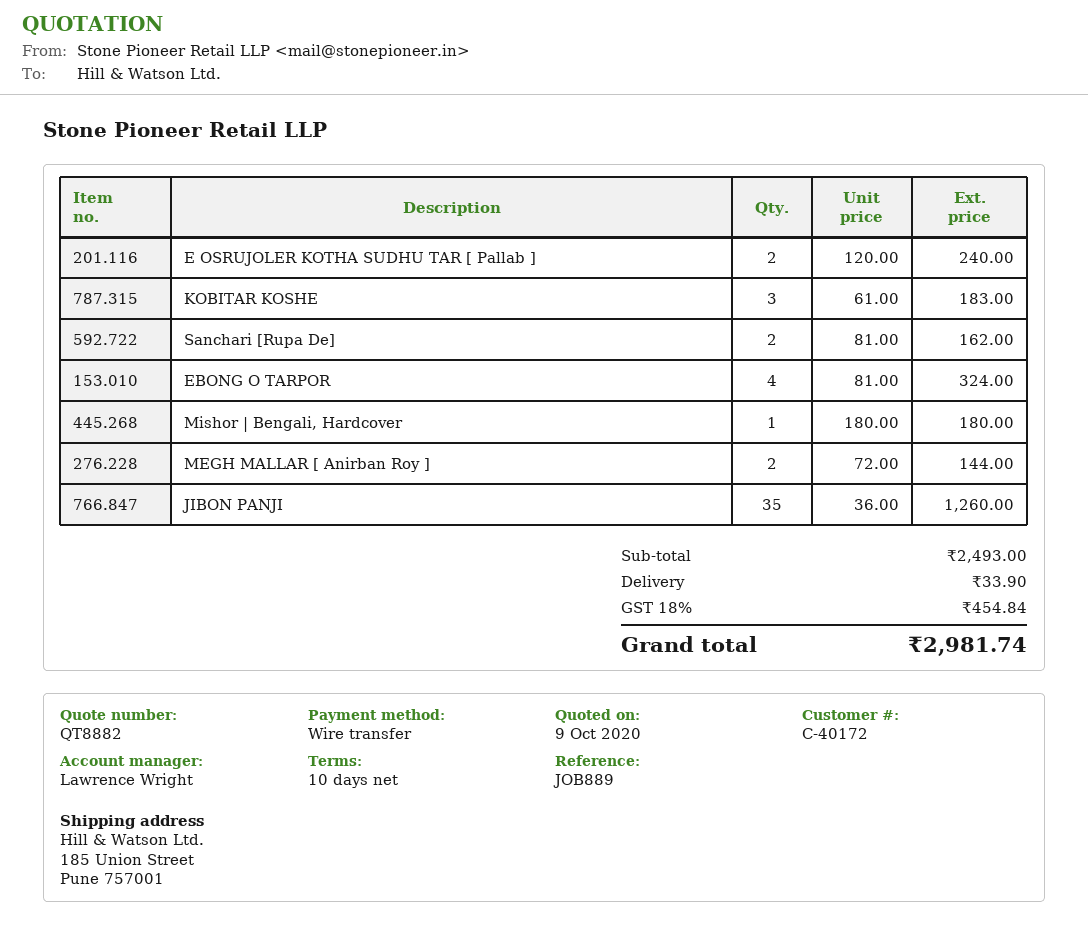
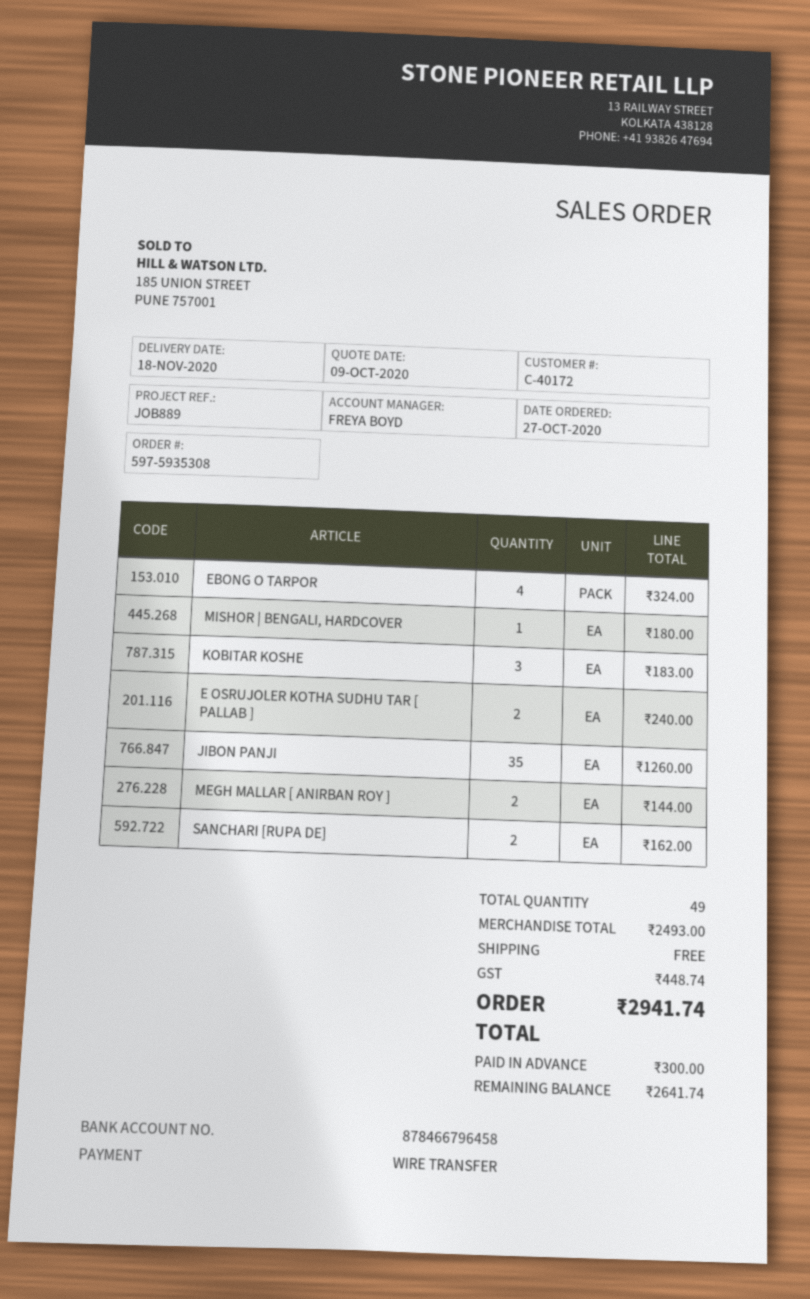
sales rep: Lawrence Wright -> FREYA BOYD
shipping: 33.90 -> 0.00
tax: 454.84 -> 448.74
total: 2981.74 -> 2941.74

